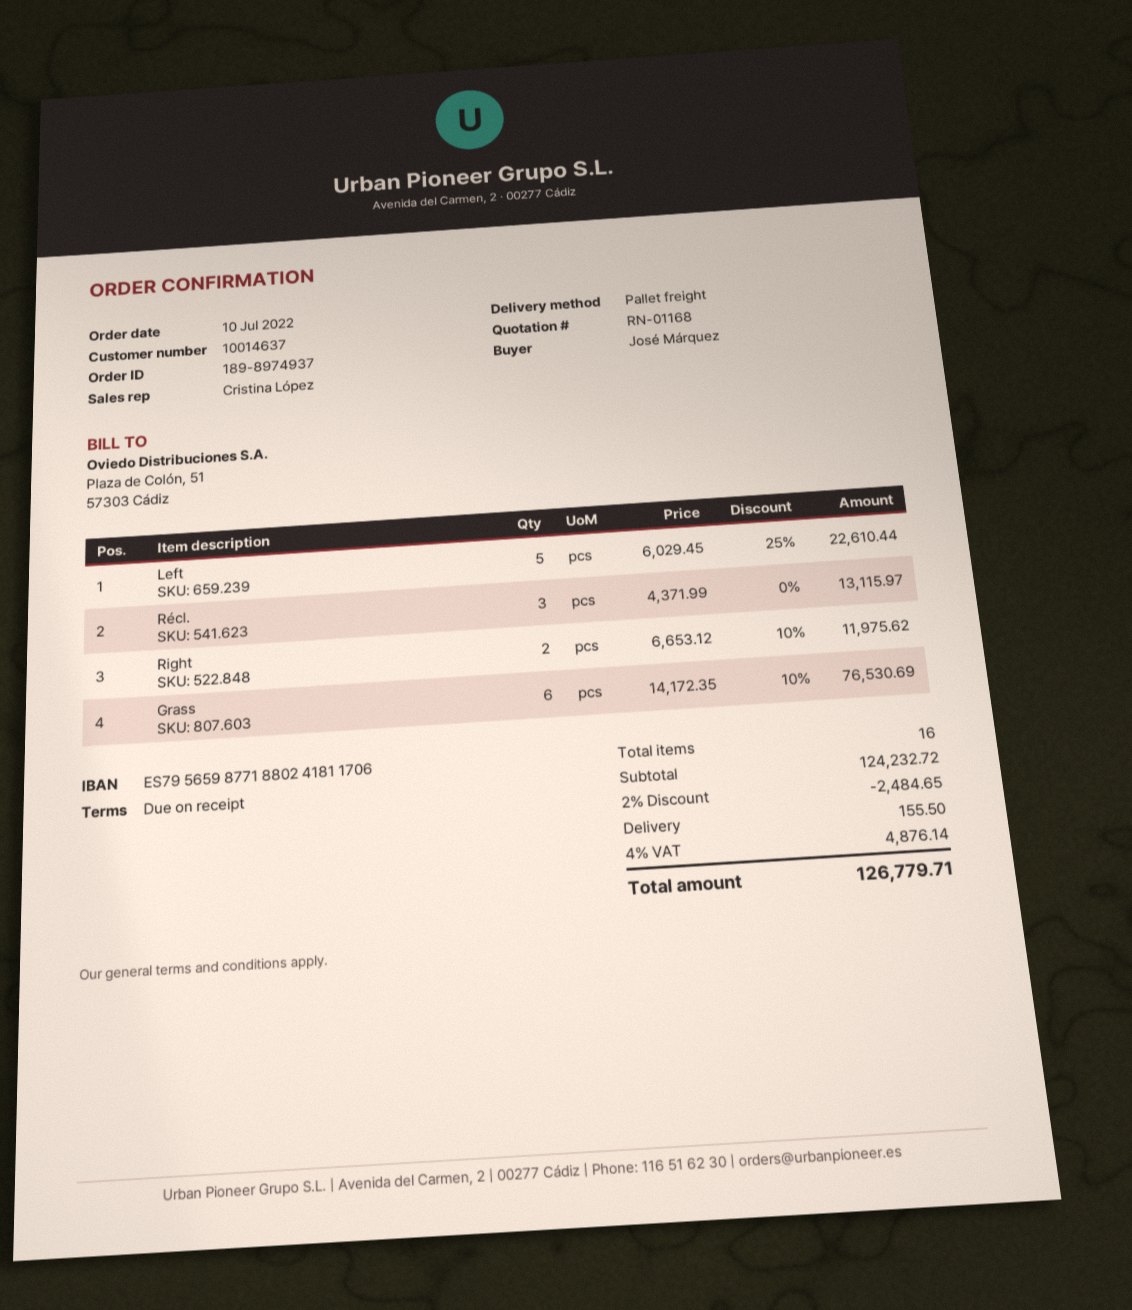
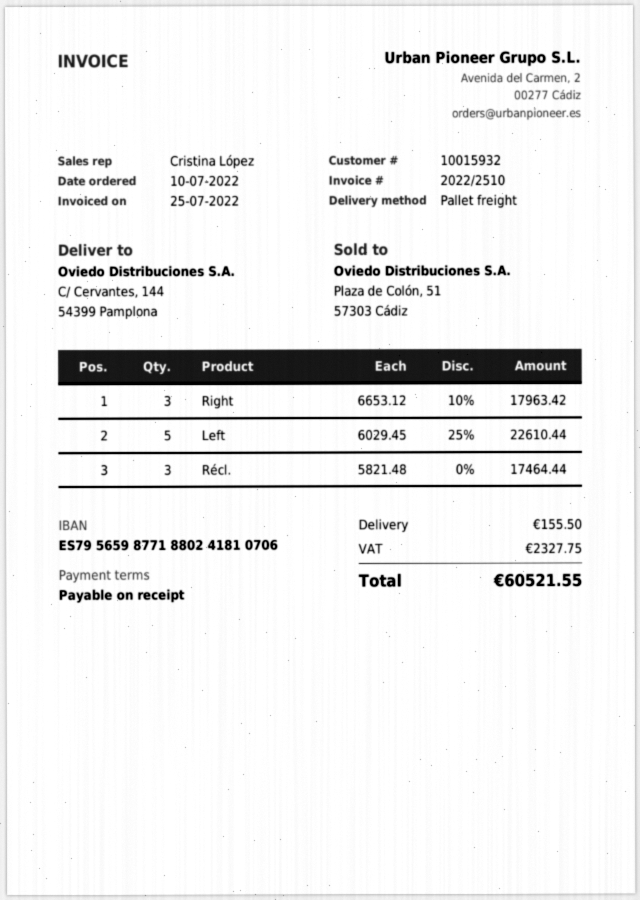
customer number: 10014637 -> 10015932
bank account: ES7956598771880241811706 -> ES7956598771880241810706
Récl.: 3 x 4371.99 = 13115.97 -> 3 x 5821.48 = 17464.44
Right: 2 x 6653.12 - 10% = 11975.62 -> 3 x 6653.12 - 10% = 17963.42
Grass: 6 x 14172.35 - 10% = 76530.69 -> none
discount: 2% = 2484.65 -> none
tax: 4876.14 -> 2327.75
total: 126779.71 -> 60521.55

